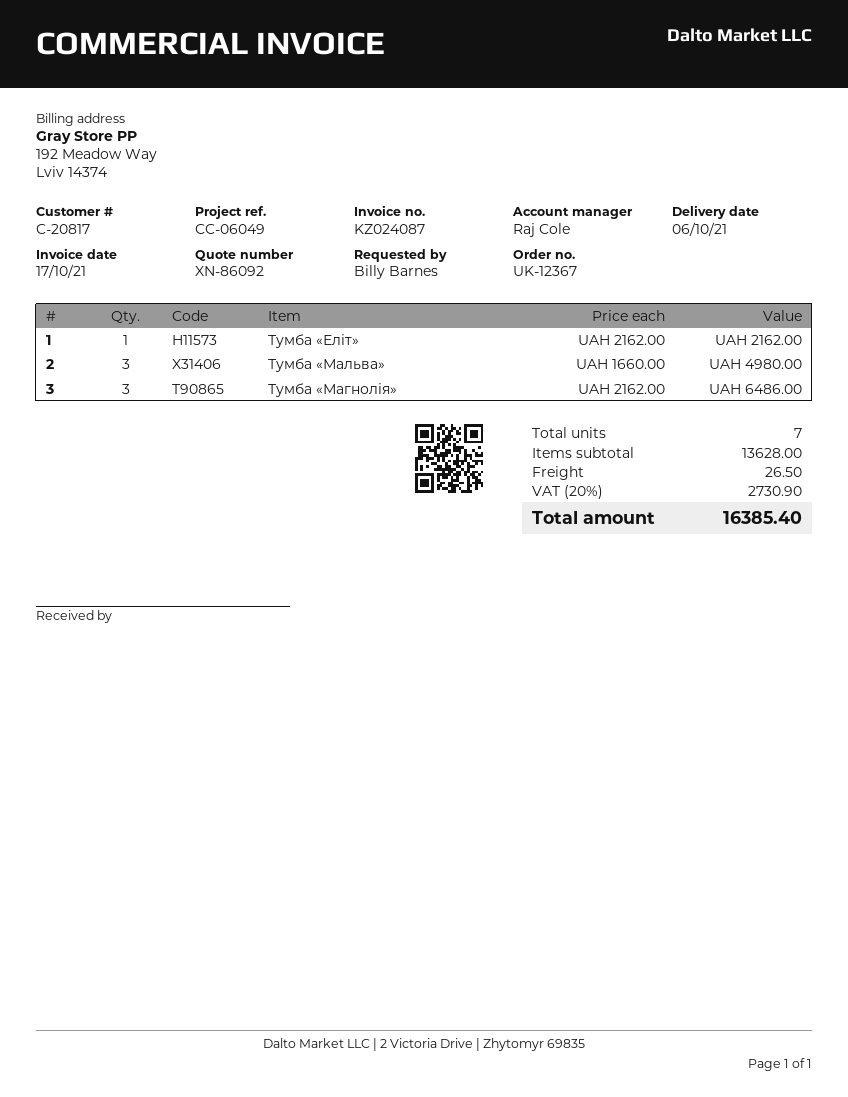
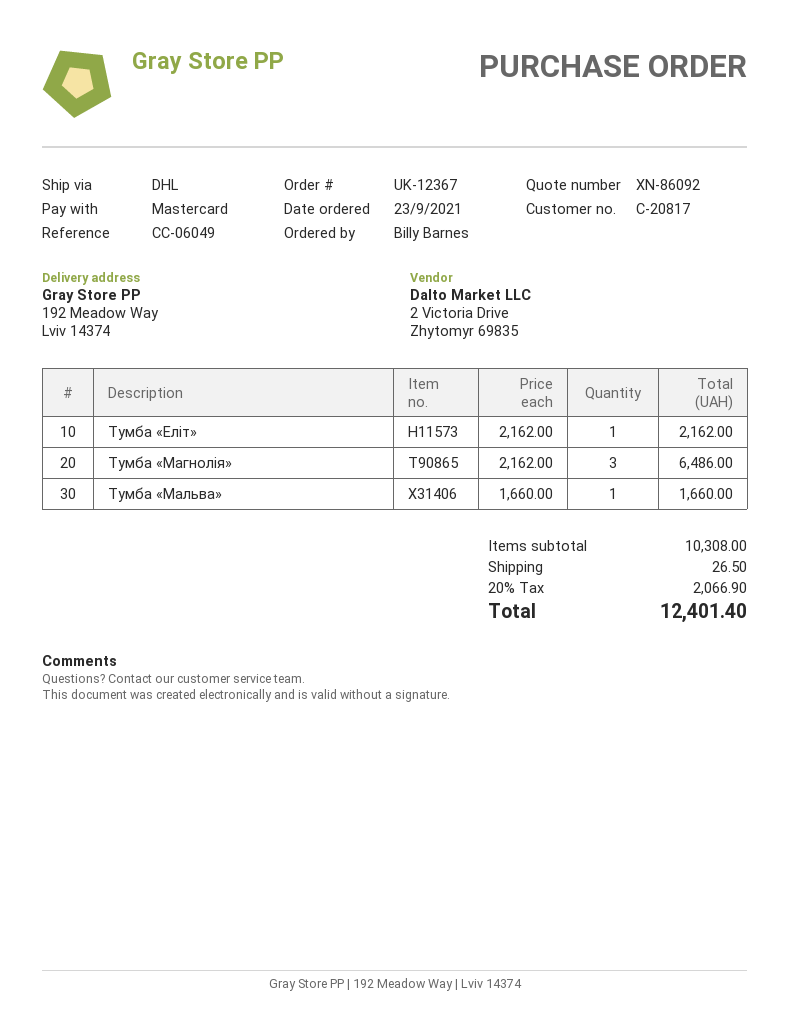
Тумба «Мальва»: 3 x 1660.00 = 4980.00 -> 1 x 1660.00 = 1660.00
subtotal: 13628.00 -> 10308.00
tax: 20% = 2730.90 -> 20% = 2066.90
total: 16385.40 -> 12401.40

